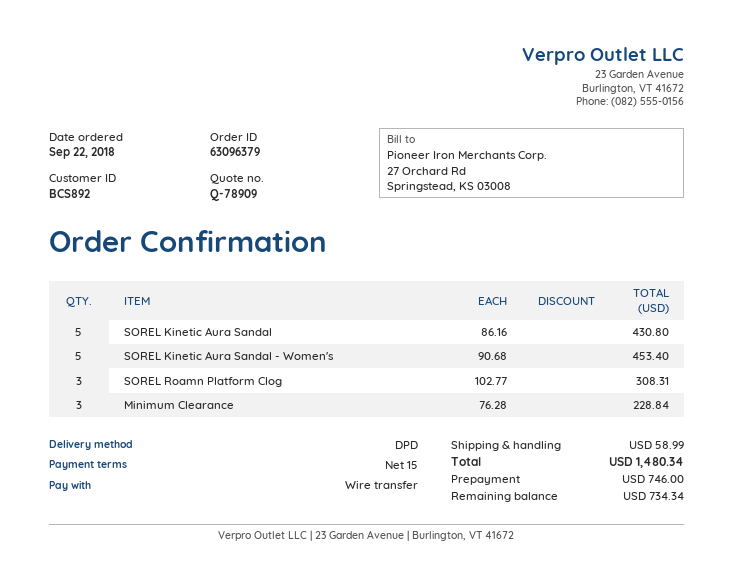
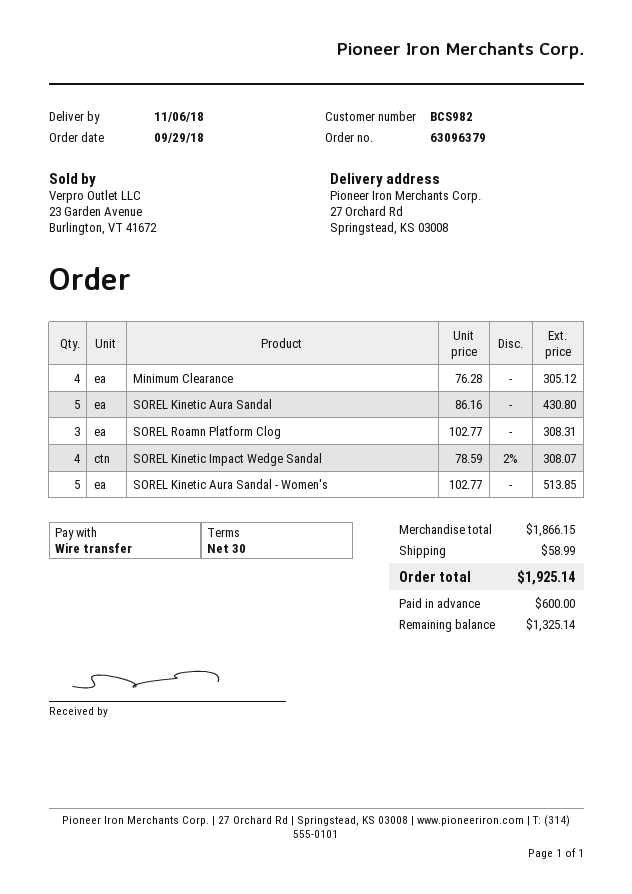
order date: 2018-09-22 -> 2018-09-29
payment terms: 15 days -> 30 days
customer number: BCS892 -> BCS982
SOREL Kinetic Aura Sandal - Women's: 5 x 90.68 = 453.40 -> 5 x 102.77 = 513.85
Minimum Clearance: 3 x 76.28 = 228.84 -> 4 x 76.28 = 305.12
SOREL Kinetic Impact Wedge Sandal: none -> 4 x 78.59 - 2% = 308.07
total: 1480.34 -> 1925.14
deposit: 746.00 -> 600.00
balance: 734.34 -> 1325.14

